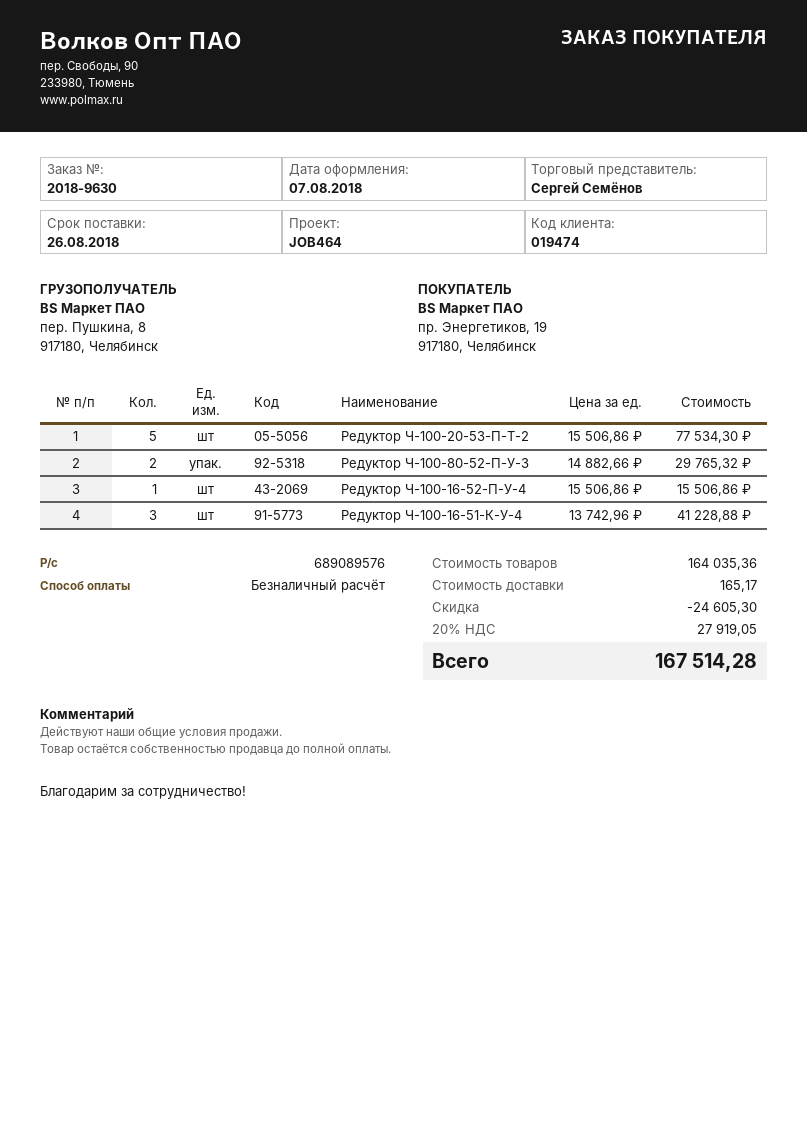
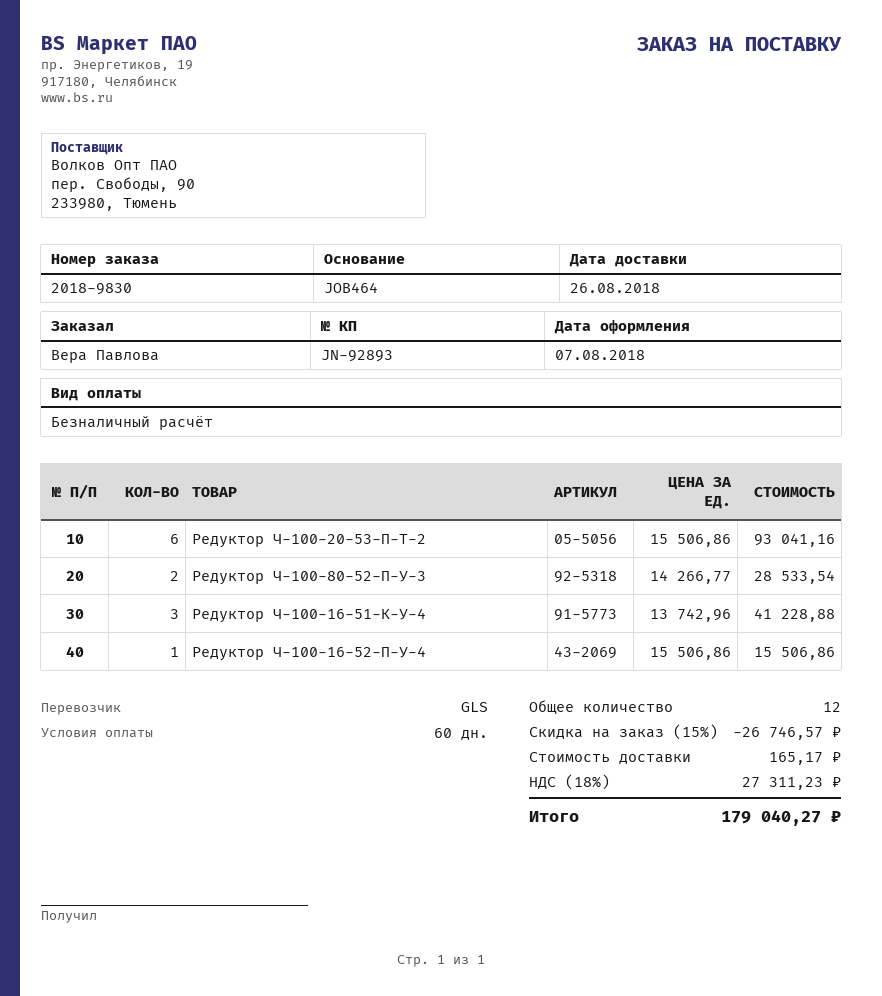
order number: 2018-9630 -> 2018-9830
Редуктор Ч-100-20-53-П-Т-2: 5 x 15506.86 = 77534.30 -> 6 x 15506.86 = 93041.16
Редуктор Ч-100-80-52-П-У-3: 2 x 14882.66 = 29765.32 -> 2 x 14266.77 = 28533.54
discount: 24605.30 -> 26746.57
tax: 20% = 27919.05 -> 18% = 27311.23
total: 167514.28 -> 179040.27

